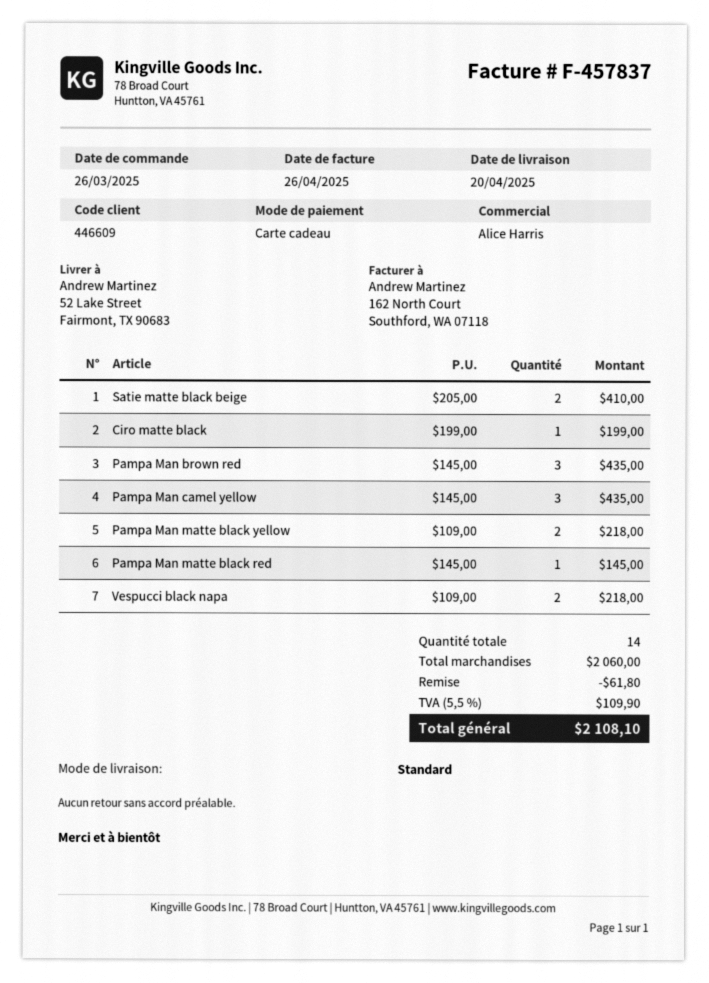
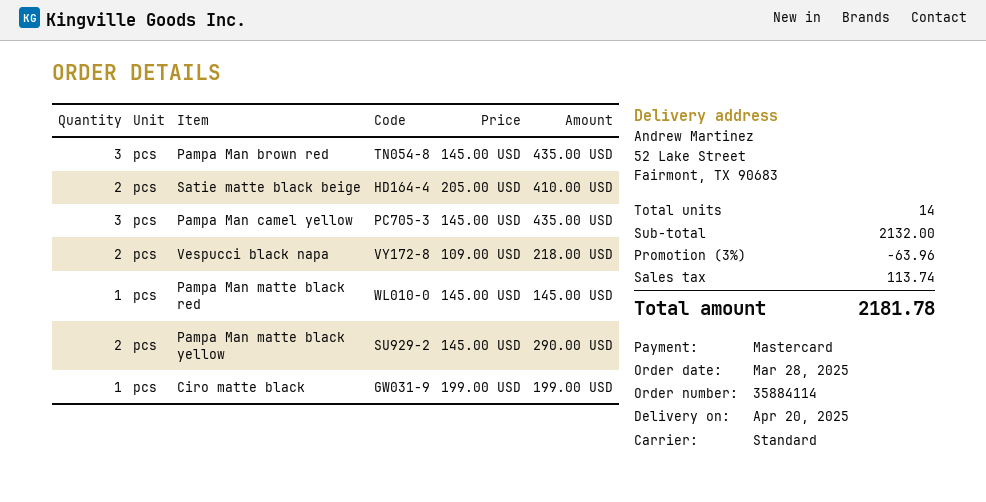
order date: 2025-03-26 -> 2025-03-28
payment method: gift card -> Mastercard
Pampa Man matte black yellow: 2 x 109.00 = 218.00 -> 2 x 145.00 = 290.00
subtotal: 2060.00 -> 2132.00
discount: 61.80 -> 63.96
tax: 109.90 -> 113.74
total: 2108.10 -> 2181.78

